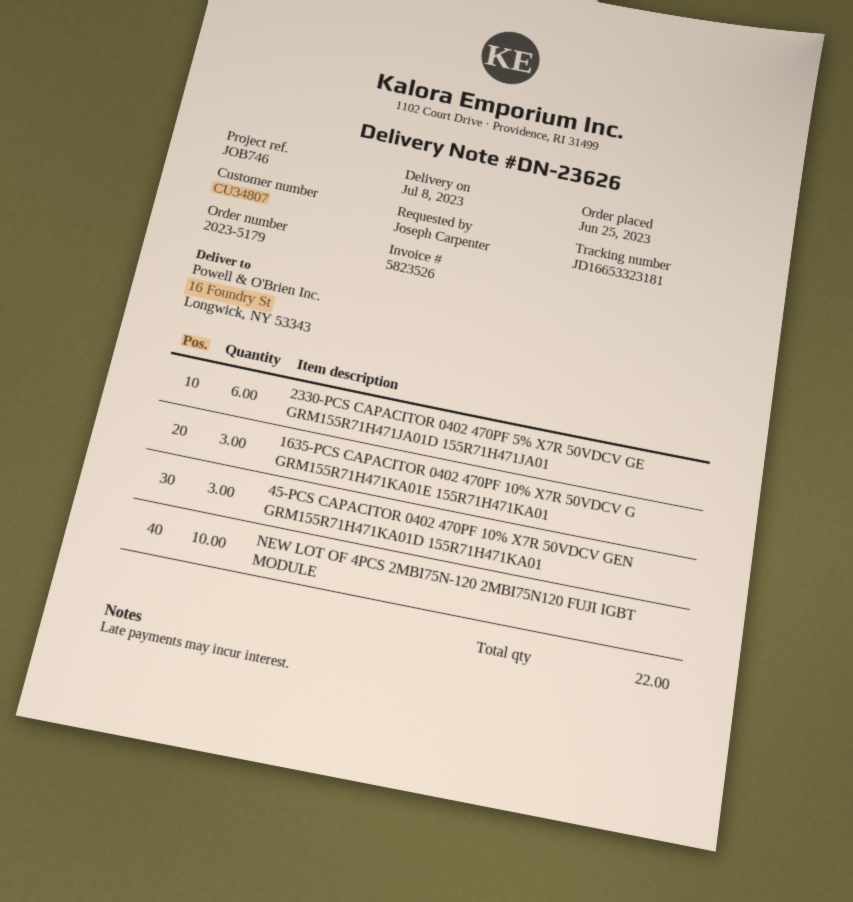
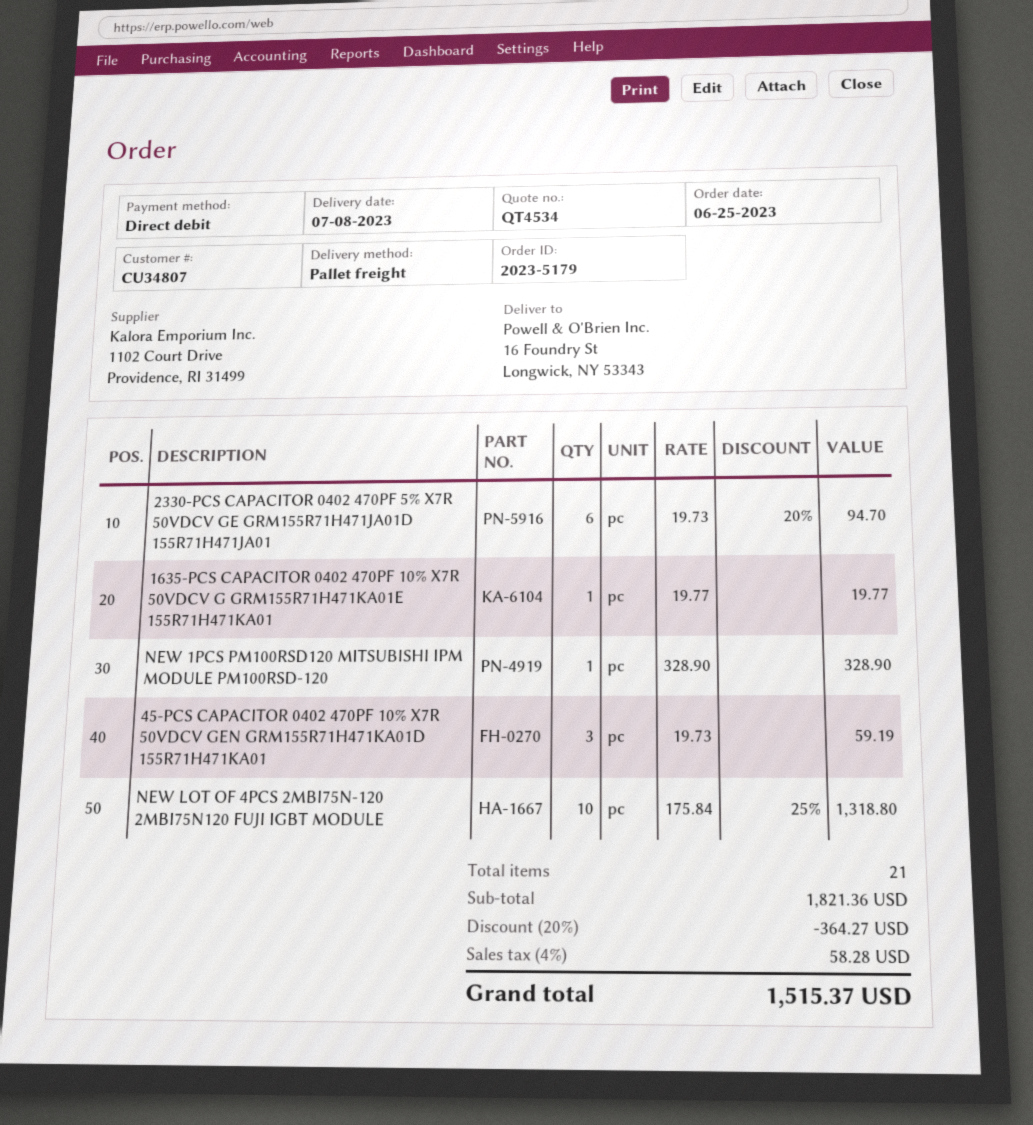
1635-PCS CAPACITOR 0402 470PF 10% X7R 50VDCV G GRM155R71H471KA01E 155R71H471KA01: 3 -> 1
NEW 1PCS PM100RSD120 MITSUBISHI IPM MODULE PM100RSD-120: none -> 1
total quantity: 22 -> 21

